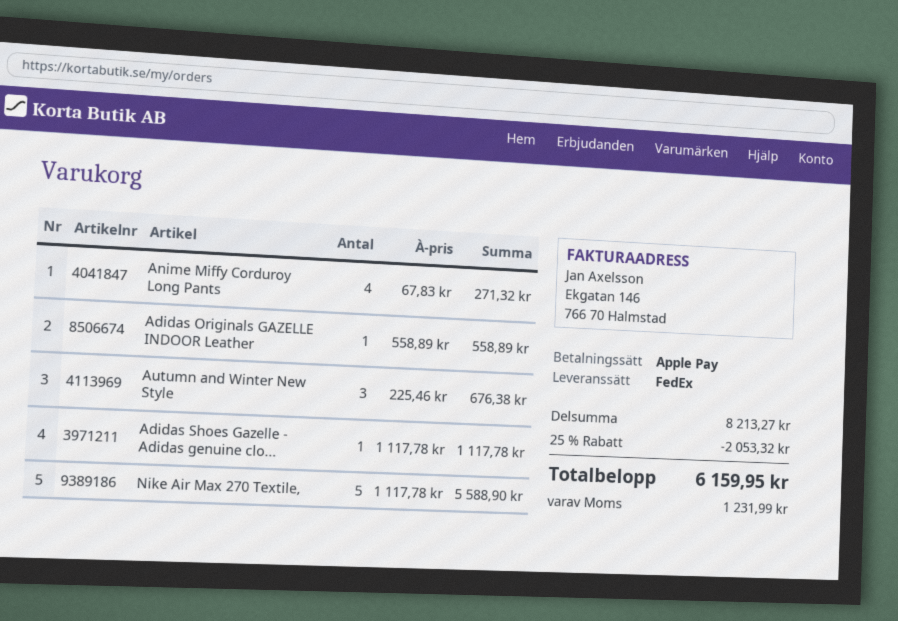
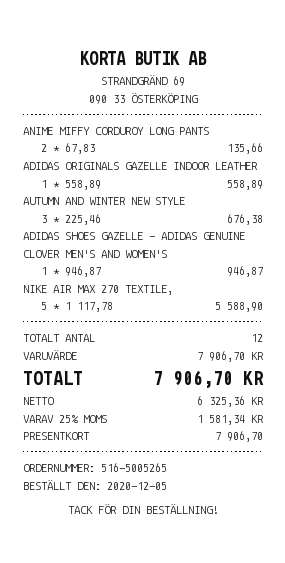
payment method: Apple Pay -> gift card
Anime Miffy Corduroy Long Pants: 4 x 67.83 = 271.32 -> 2 x 67.83 = 135.66
Adidas Shoes Gazelle - Adidas genuine clo...: 1 x 1117.78 = 1117.78 -> 1 x 946.87 = 946.87
subtotal: 8213.27 -> 7906.70
discount: 25% = 2053.32 -> none
tax: 1231.99 -> 1581.34
total: 6159.95 -> 7906.70

